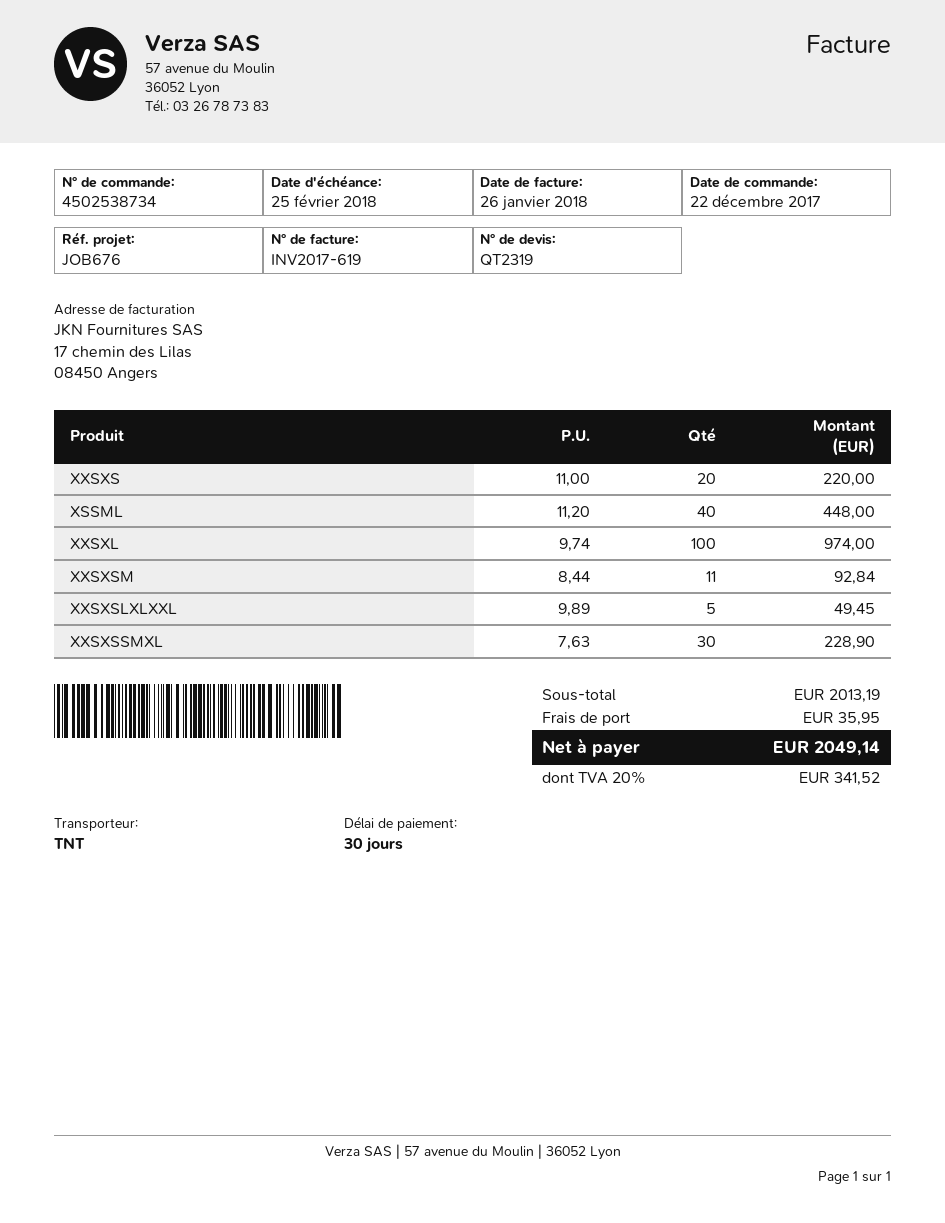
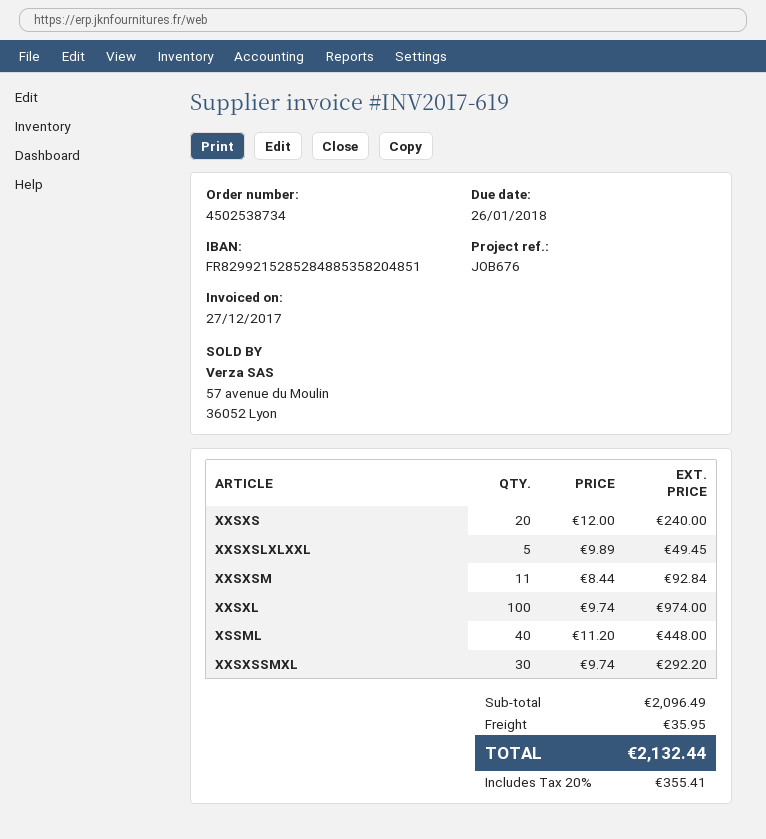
invoice date: 2018-01-26 -> 2017-12-27
due date: 2018-02-25 -> 2018-01-26
XXSXS: 20 x 11.00 = 220.00 -> 20 x 12.00 = 240.00
XXSXSSMXL: 30 x 7.63 = 228.90 -> 30 x 9.74 = 292.20
subtotal: 2013.19 -> 2096.49
tax: 20% = 341.52 -> 20% = 355.41
total: 2049.14 -> 2132.44

